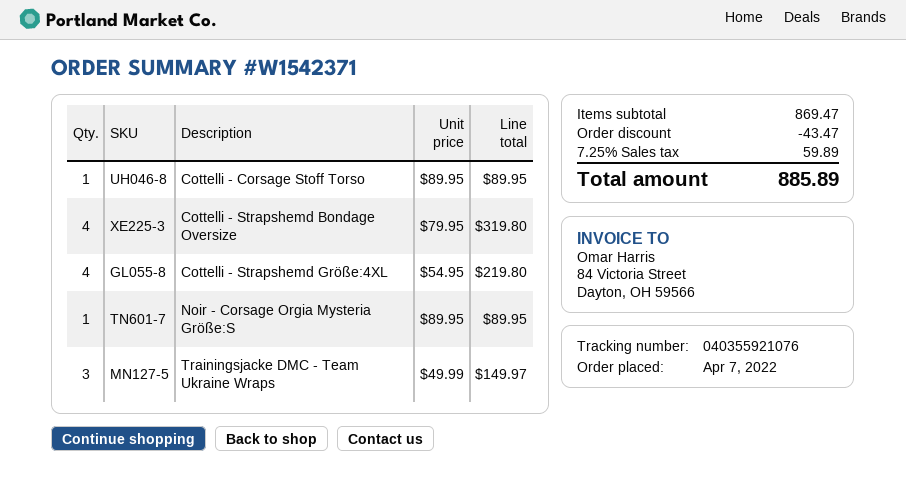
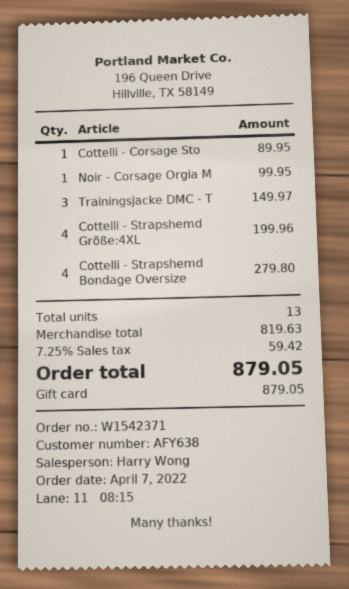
Cottelli - Strapshemd Bondage Oversize: 4 for 319.80 -> 4 for 279.80
Cottelli - Strapshemd Größe:4XL: 4 for 219.80 -> 4 for 199.96
Noir - Corsage Orgia Mysteria Größe:S: 1 for 89.95 -> 1 for 99.95
subtotal: 869.47 -> 819.63
discount: 43.47 -> none
tax: 7.25% = 59.89 -> 7.25% = 59.42
total: 885.89 -> 879.05

